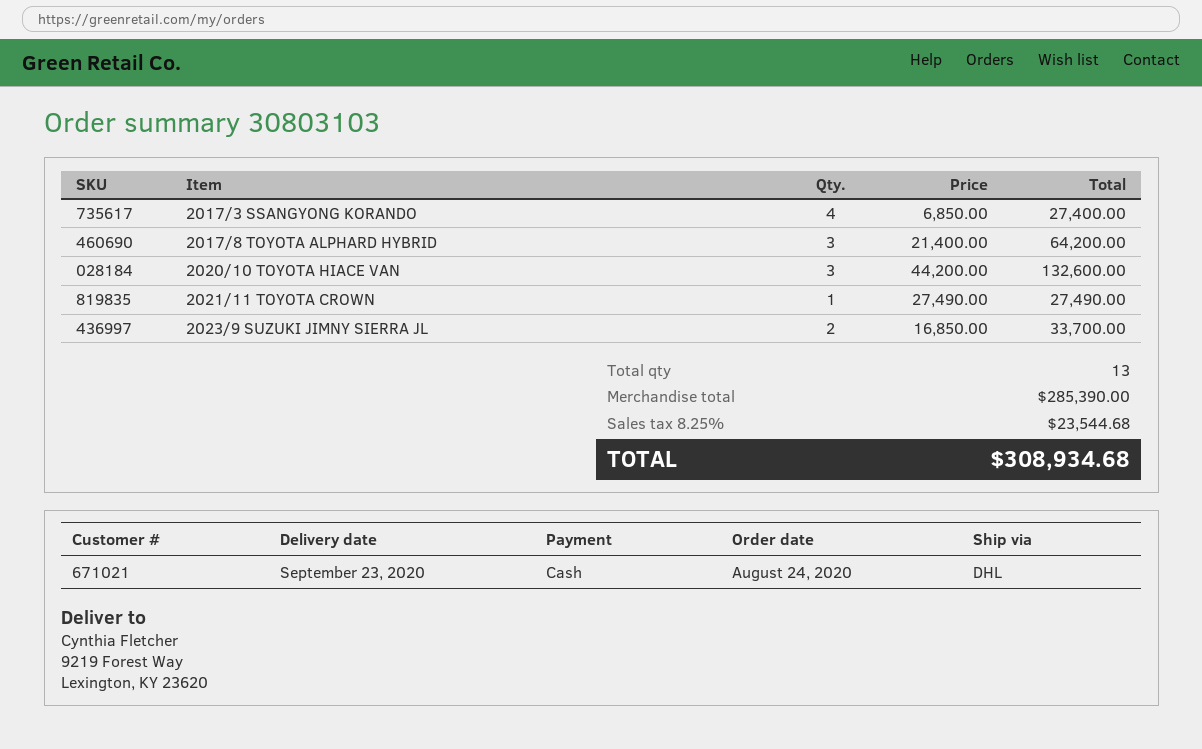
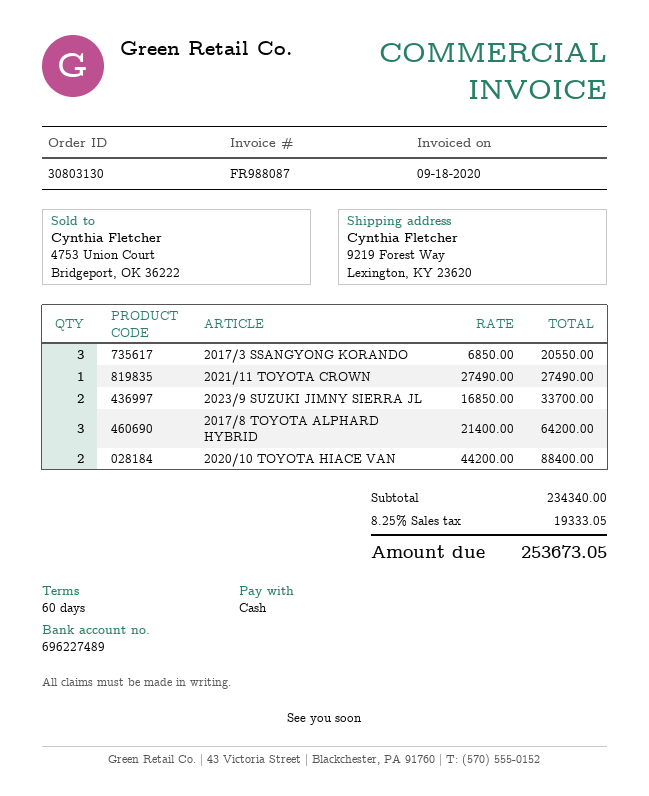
order number: 30803103 -> 30803130
2017/3 SSANGYONG KORANDO: 4 x 6850.00 = 27400.00 -> 3 x 6850.00 = 20550.00
2020/10 TOYOTA HIACE VAN: 3 x 44200.00 = 132600.00 -> 2 x 44200.00 = 88400.00
subtotal: 285390.00 -> 234340.00
tax: 8.25% = 23544.68 -> 8.25% = 19333.05
total: 308934.68 -> 253673.05

